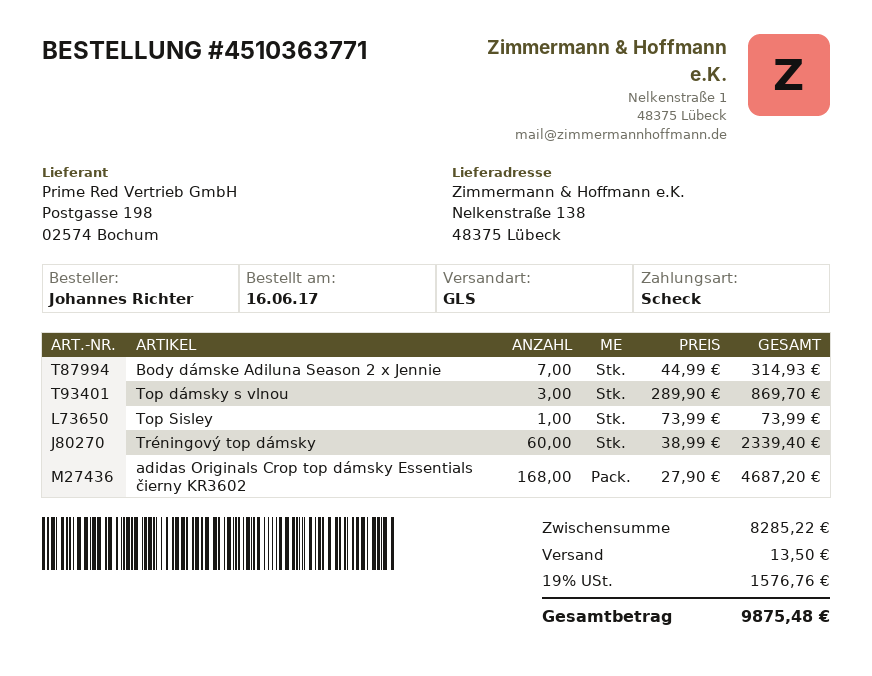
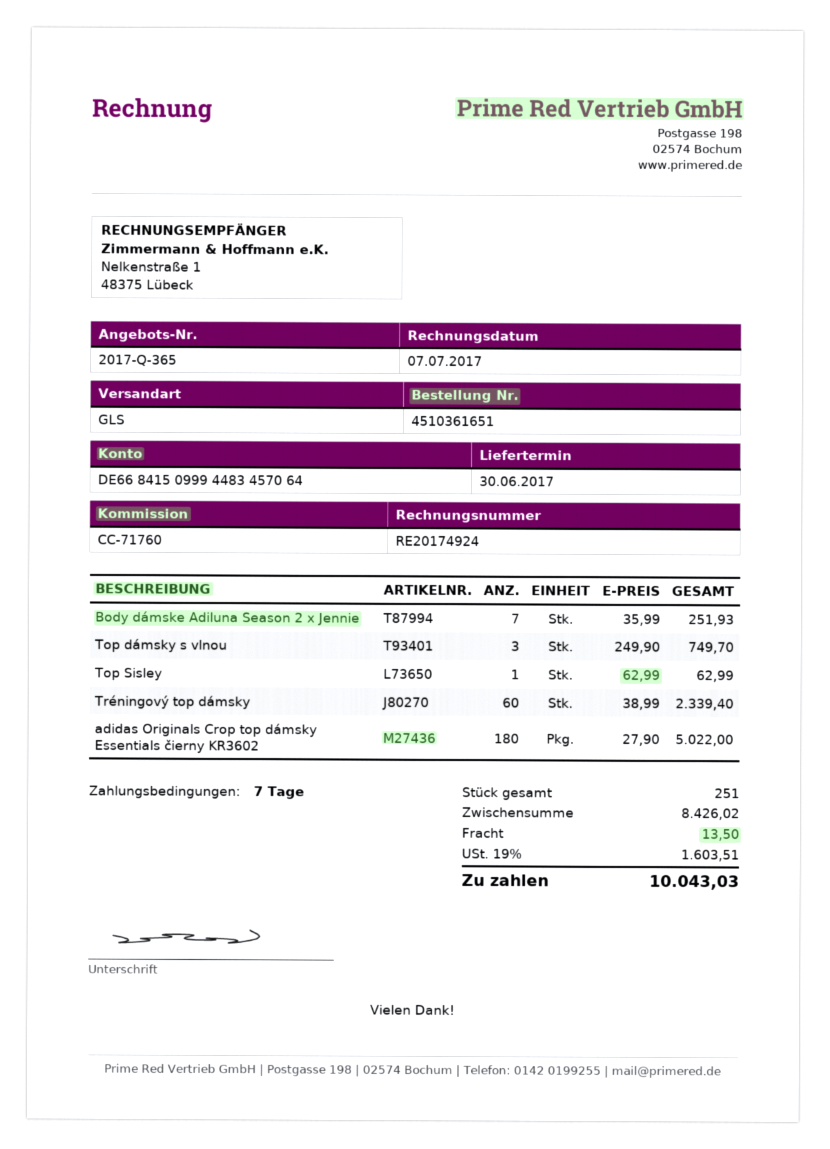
order number: 4510363771 -> 4510361651
Body dámske Adiluna Season 2 x Jennie: 7 x 44.99 = 314.93 -> 7 x 35.99 = 251.93
Top dámsky s vlnou: 3 x 289.90 = 869.70 -> 3 x 249.90 = 749.70
Top Sisley: 1 x 73.99 = 73.99 -> 1 x 62.99 = 62.99
adidas Originals Crop top dámsky Essentials čierny KR3602: 168 x 27.90 = 4687.20 -> 180 x 27.90 = 5022.00
subtotal: 8285.22 -> 8426.02
tax: 19% = 1576.76 -> 19% = 1603.51
total: 9875.48 -> 10043.03

